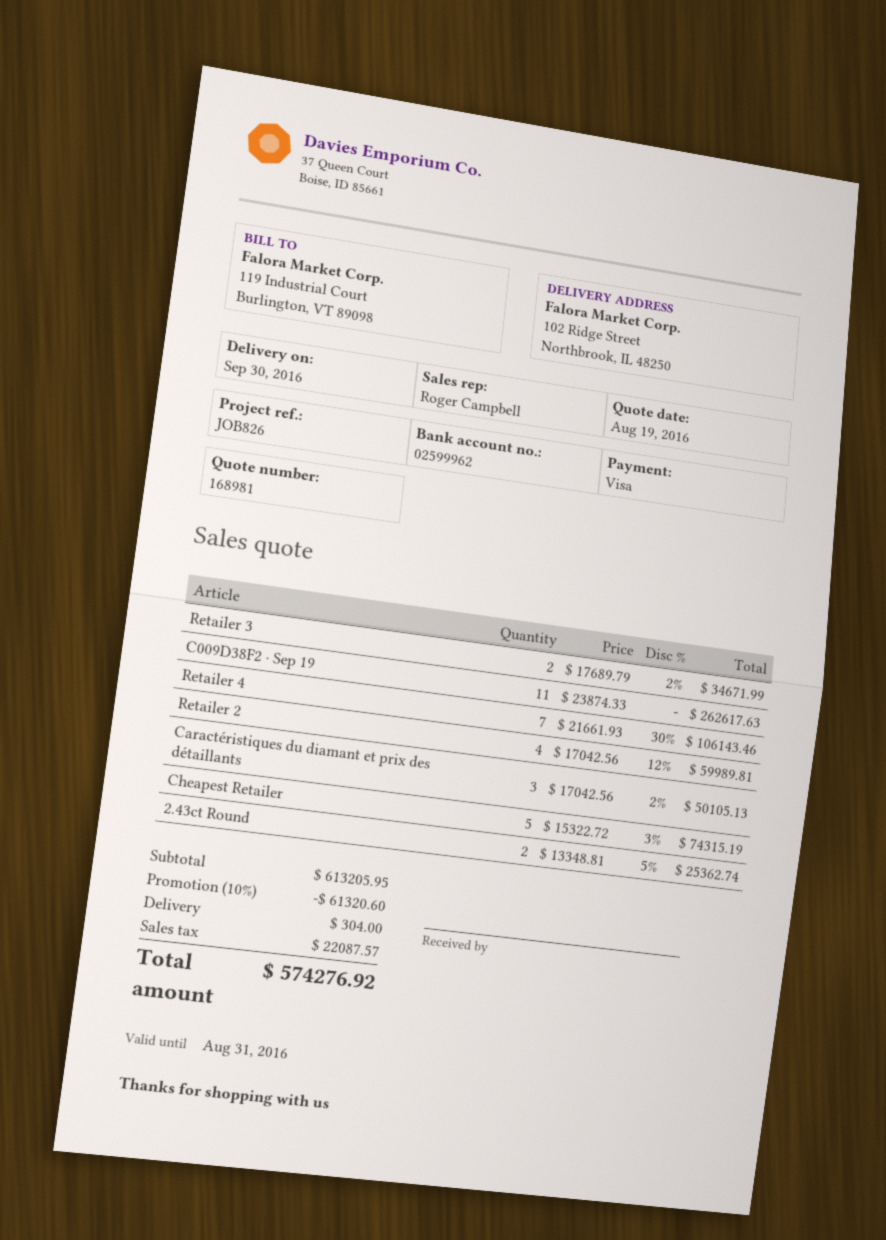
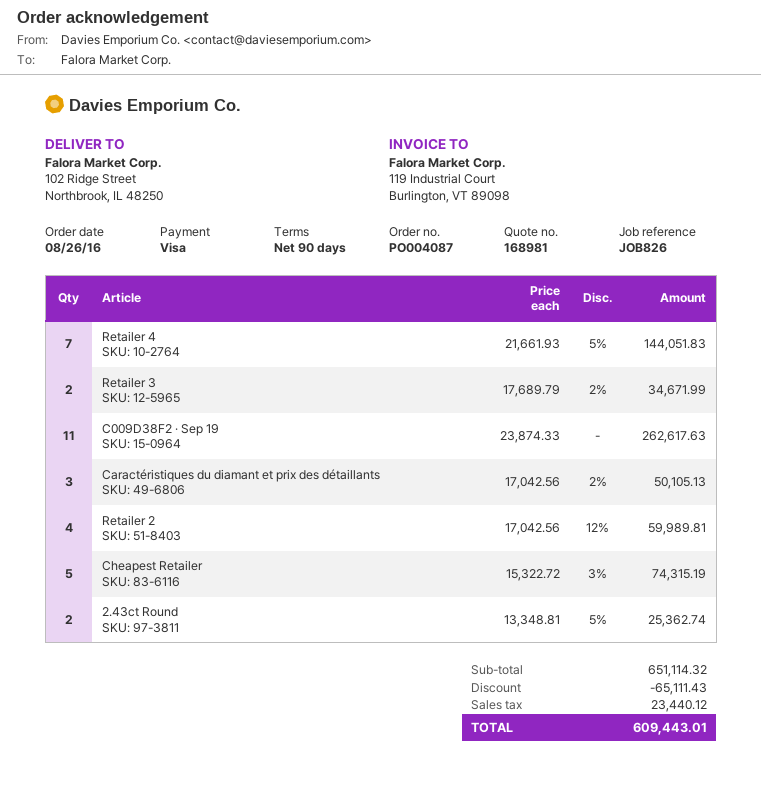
Retailer 4: 7 x 21661.93 - 30% = 106143.46 -> 7 x 21661.93 - 5% = 144051.83
subtotal: 613205.95 -> 651114.32
discount: 61320.60 -> 65111.43
shipping: 304.00 -> none
tax: 22087.57 -> 23440.12
total: 574276.92 -> 609443.01

